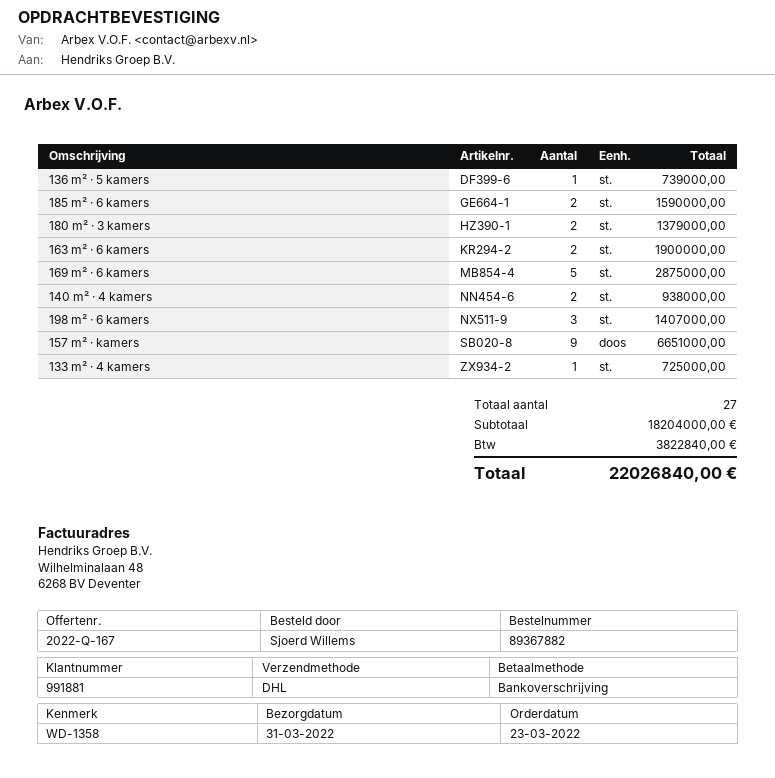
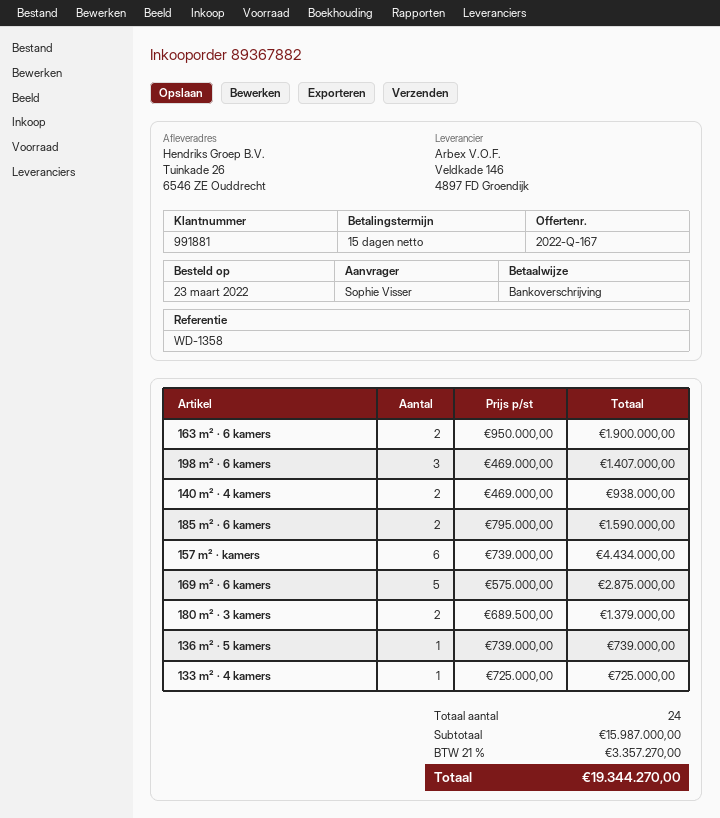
ordered by: Sjoerd Willems -> Sophie Visser
157 m² · kamers: 9 for 6651000.00 -> 6 for 4434000.00
total quantity: 27 -> 24
subtotal: 18204000.00 -> 15987000.00
tax: 3822840.00 -> 3357270.00
total: 22026840.00 -> 19344270.00

